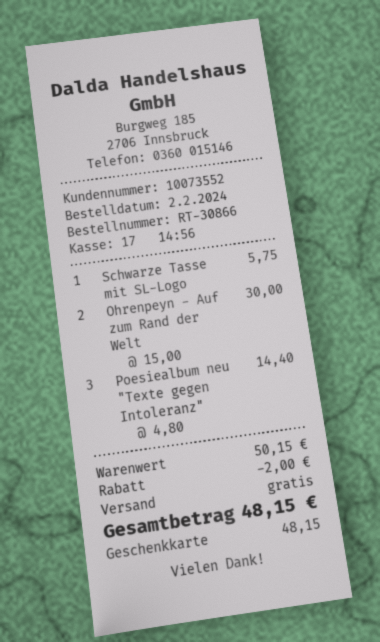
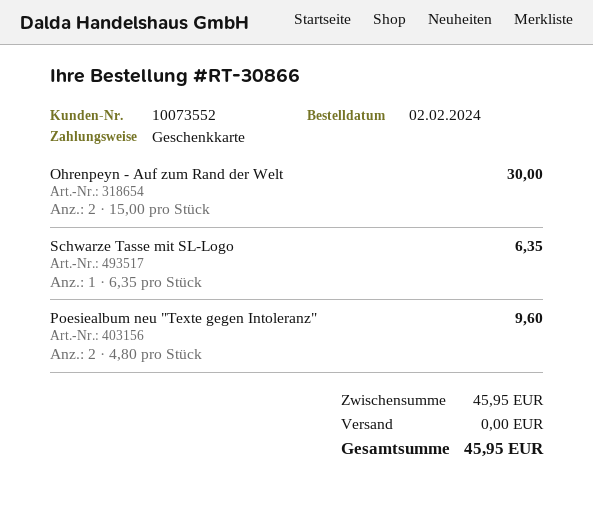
Schwarze Tasse mit SL-Logo: 1 x 5.75 = 5.75 -> 1 x 6.35 = 6.35
Poesiealbum neu "Texte gegen Intoleranz": 3 x 4.80 = 14.40 -> 2 x 4.80 = 9.60
subtotal: 50.15 -> 45.95
discount: 2.00 -> none
total: 48.15 -> 45.95

